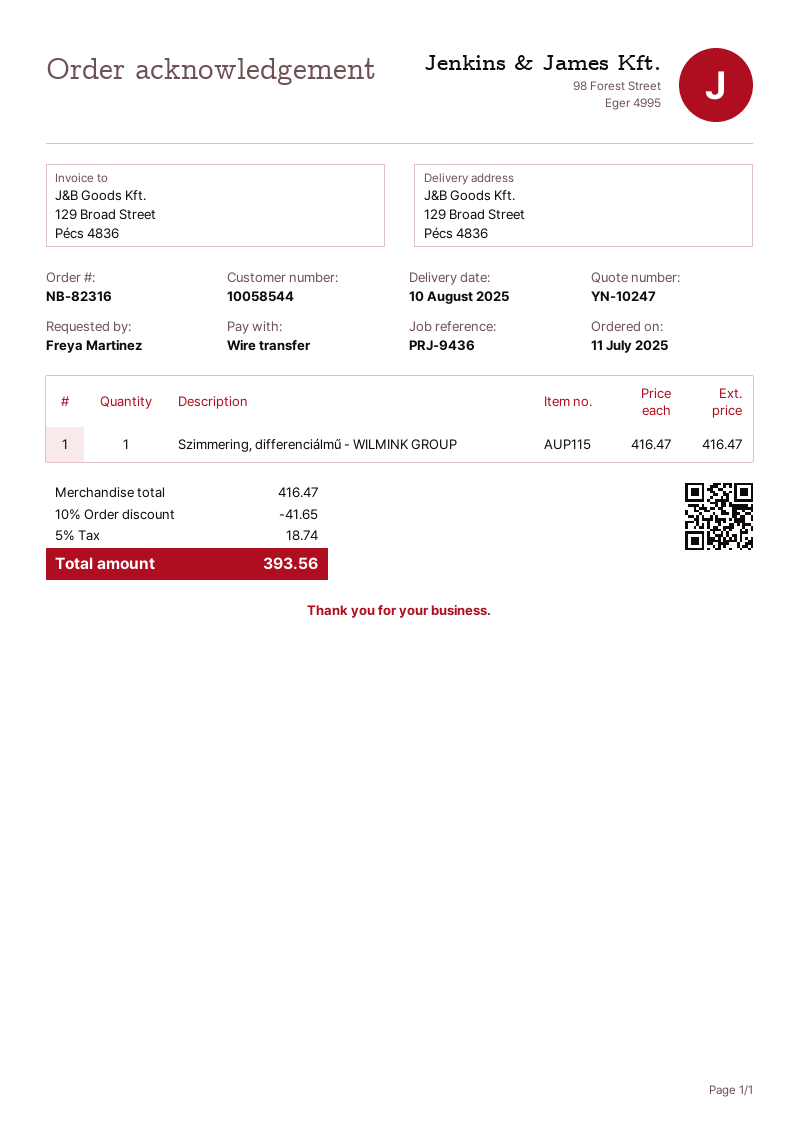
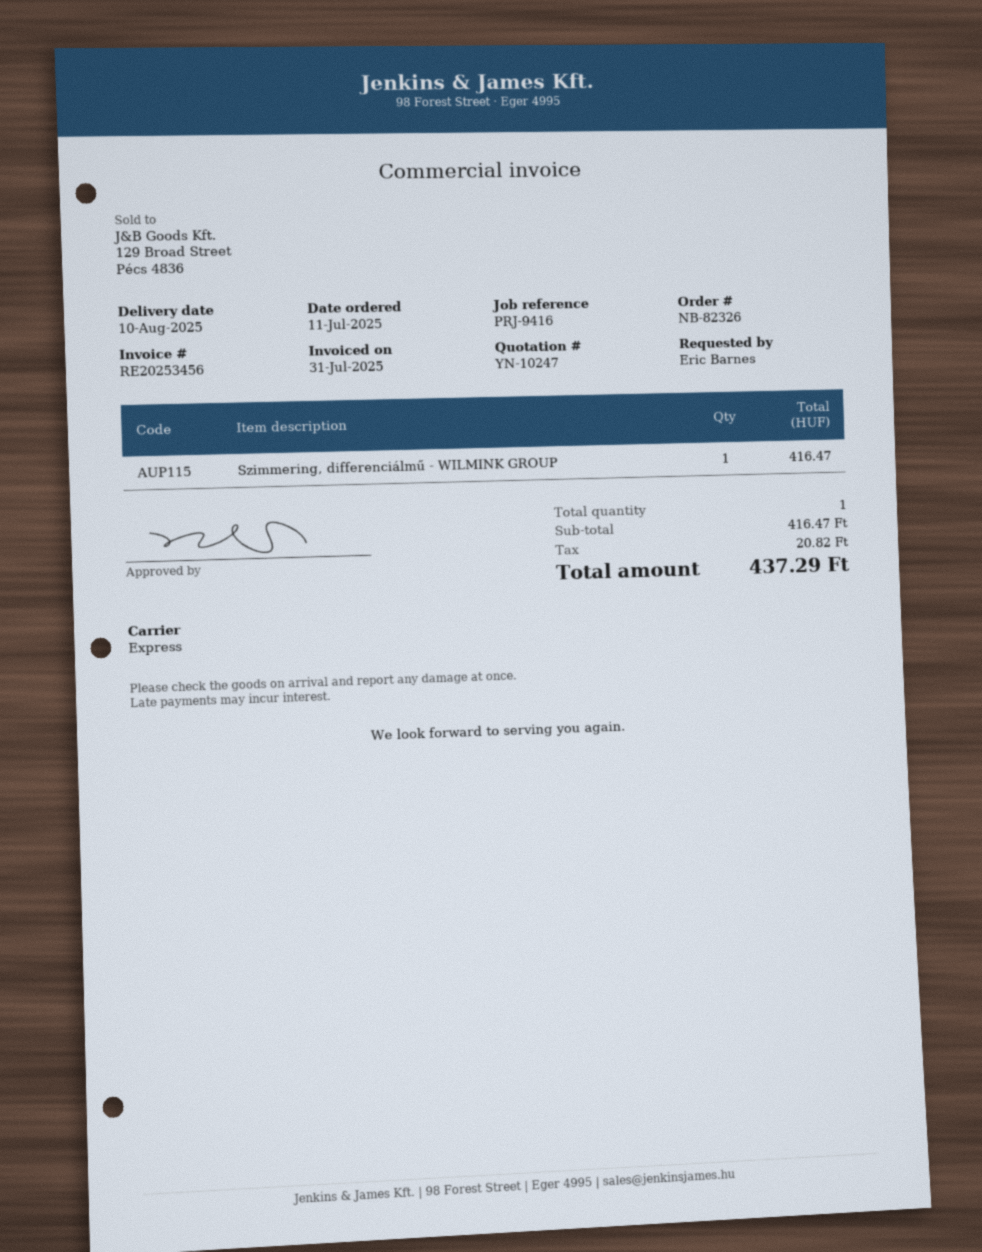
order number: NB-82316 -> NB-82326
reference: PRJ-9436 -> PRJ-9416
ordered by: Freya Martinez -> Eric Barnes
discount: 10% = 41.65 -> none
tax: 18.74 -> 20.82
total: 393.56 -> 437.29

